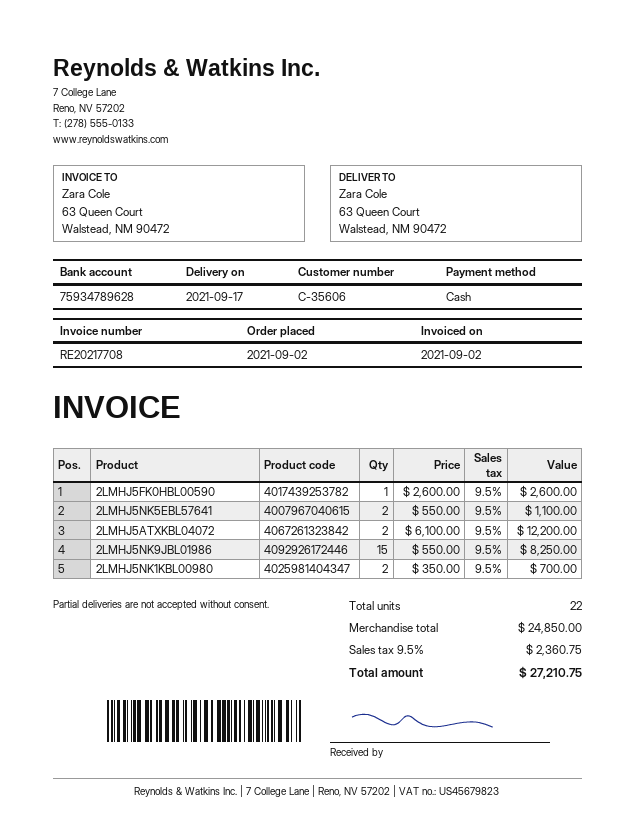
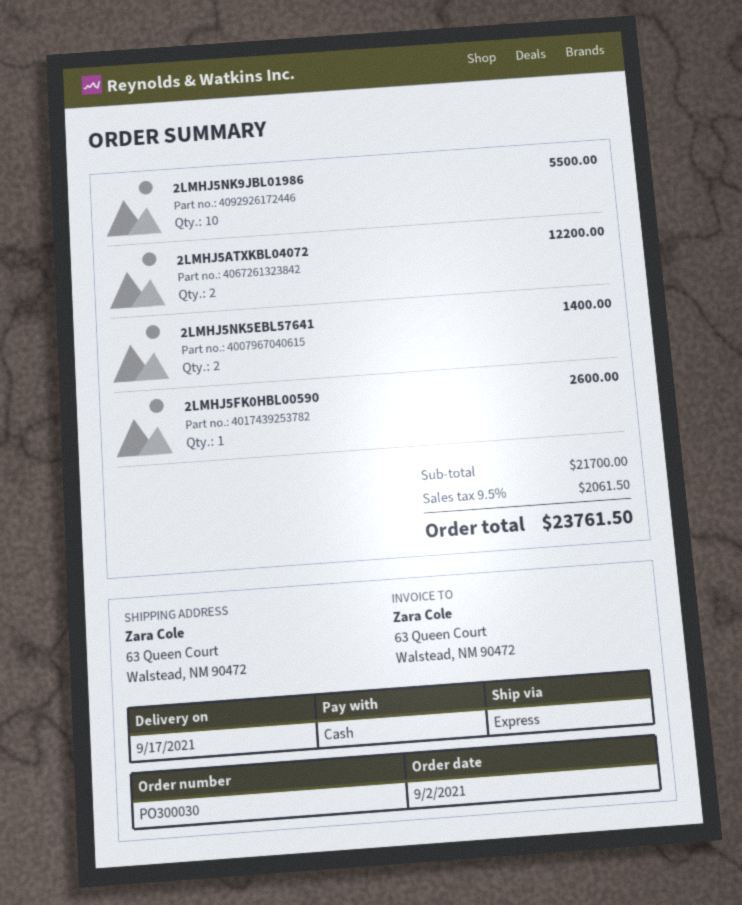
2LMHJ5NK5EBL57641: 2 for 1100.00 -> 2 for 1400.00
2LMHJ5NK9JBL01986: 15 for 8250.00 -> 10 for 5500.00
2LMHJ5NK1KBL00980: 2 for 700.00 -> none
subtotal: 24850.00 -> 21700.00
tax: 9.5% = 2360.75 -> 9.5% = 2061.50
total: 27210.75 -> 23761.50

